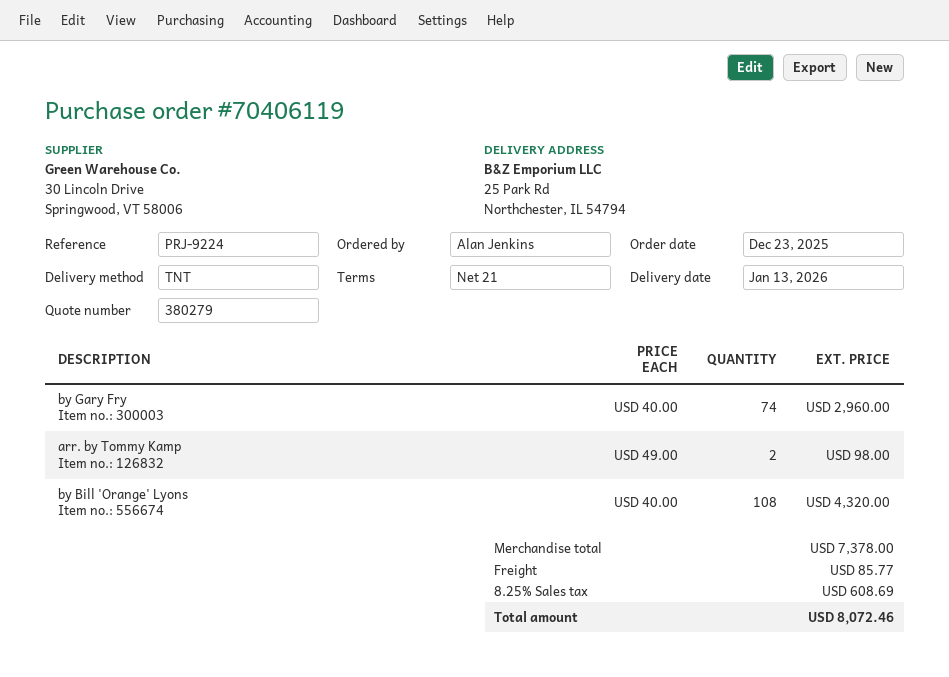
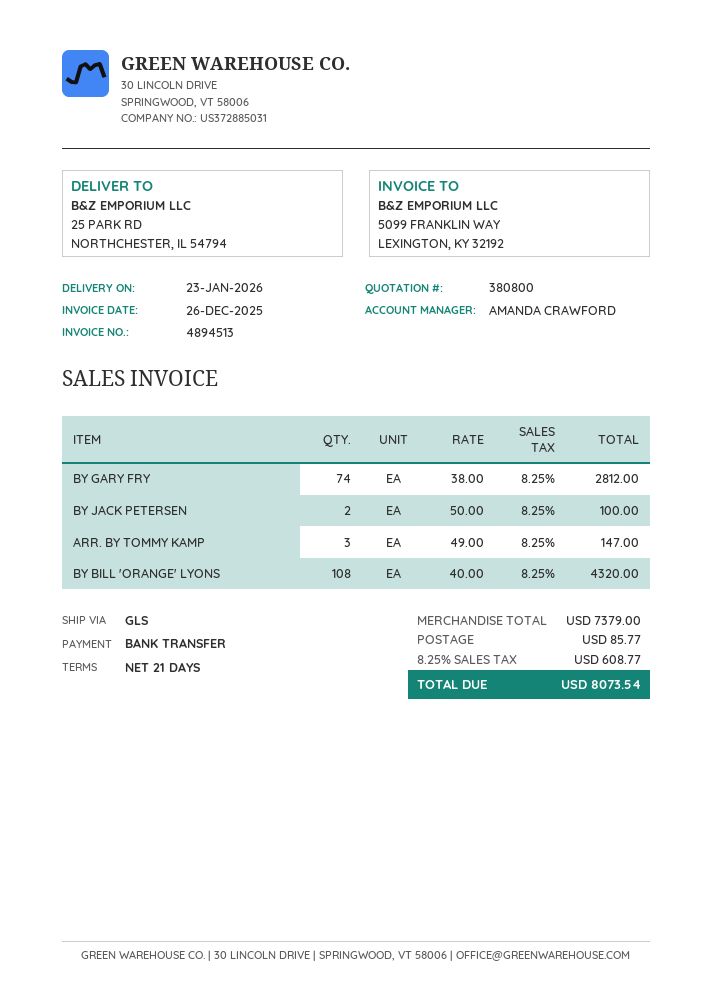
quote number: 380279 -> 380800
delivery date: 2026-01-13 -> 2026-01-23
shipping method: TNT -> GLS
by Gary Fry: 74 x 40.00 = 2960.00 -> 74 x 38.00 = 2812.00
arr. by Tommy Kamp: 2 x 49.00 = 98.00 -> 3 x 49.00 = 147.00
BY JACK PETERSEN: none -> 2 x 50.00 = 100.00
subtotal: 7378.00 -> 7379.00
tax: 8.25% = 608.69 -> 8.25% = 608.77
total: 8072.46 -> 8073.54

